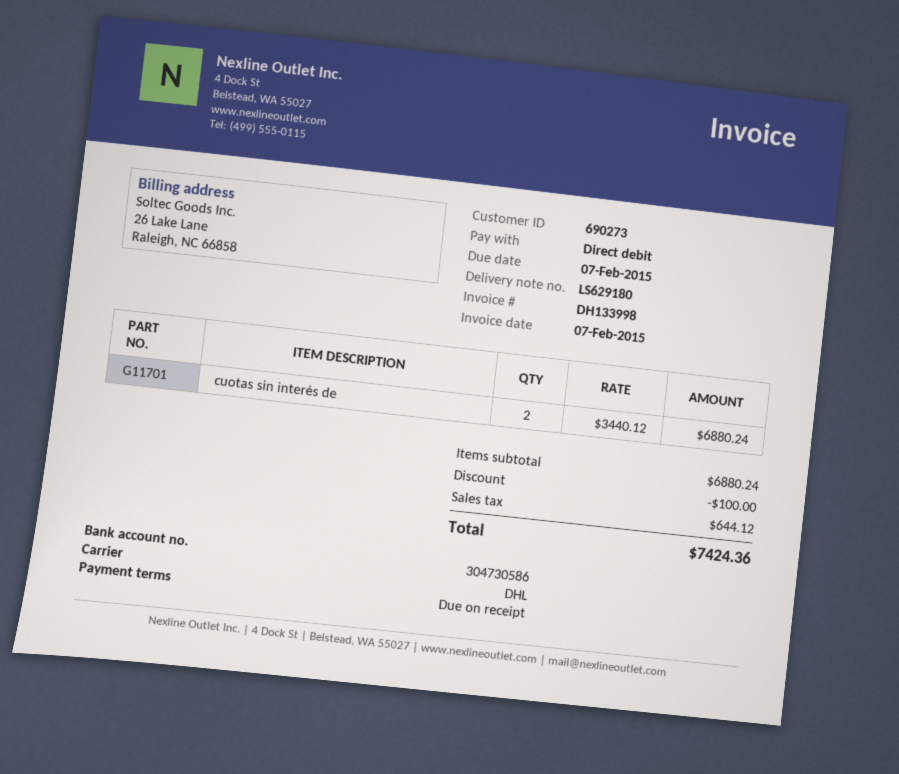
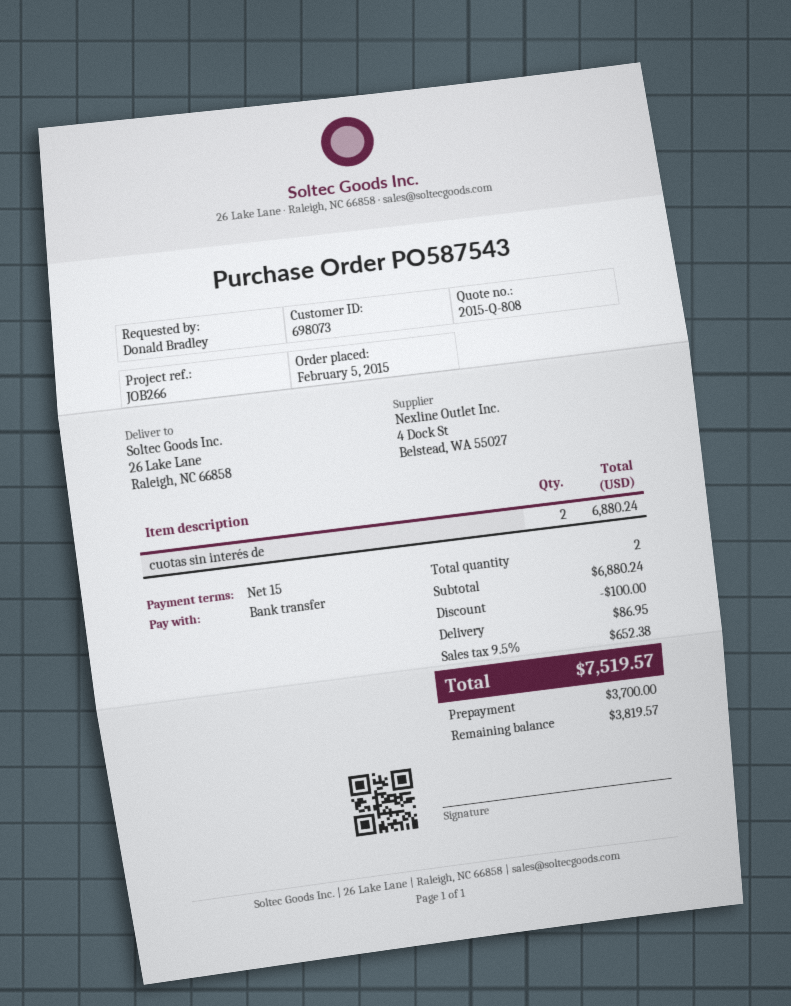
payment terms: on receipt -> 15 days
customer number: 690273 -> 698073
payment method: direct debit -> bank transfer
shipping: none -> 86.95
tax: 644.12 -> 652.38
total: 7424.36 -> 7519.57

